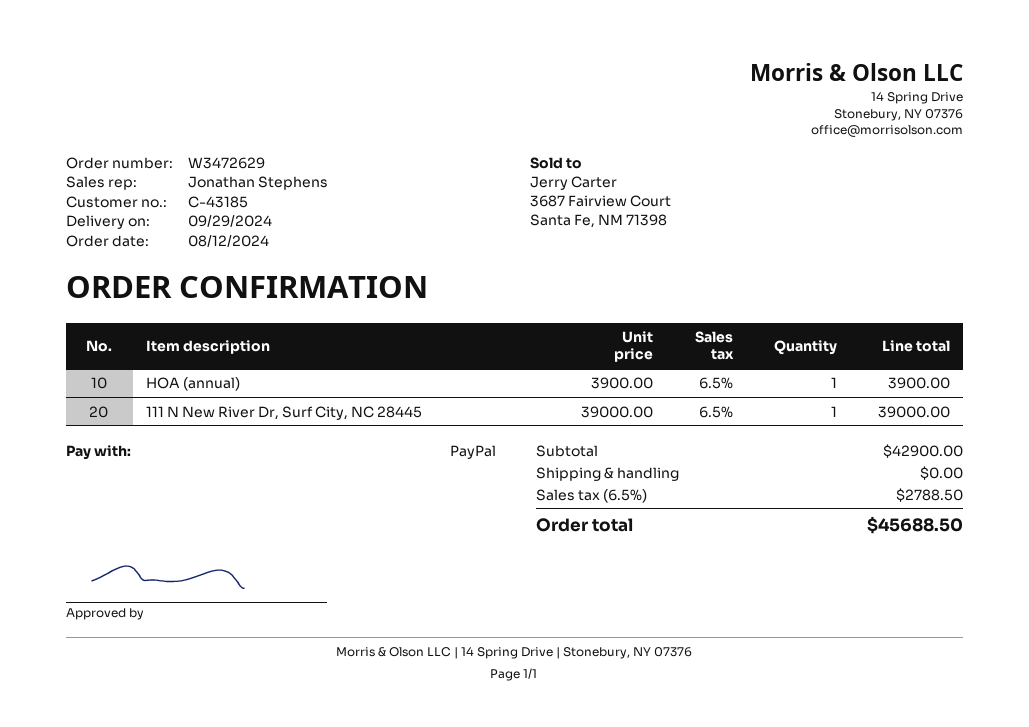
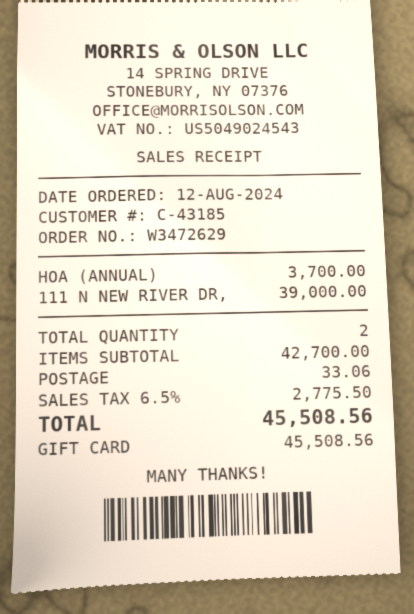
payment method: PayPal -> gift card
HOA (annual): 1 x 3900.00 = 3900.00 -> 1 x 3700.00 = 3700.00
subtotal: 42900.00 -> 42700.00
shipping: 0.00 -> 33.06
tax: 6.5% = 2788.50 -> 6.5% = 2775.50
total: 45688.50 -> 45508.56

